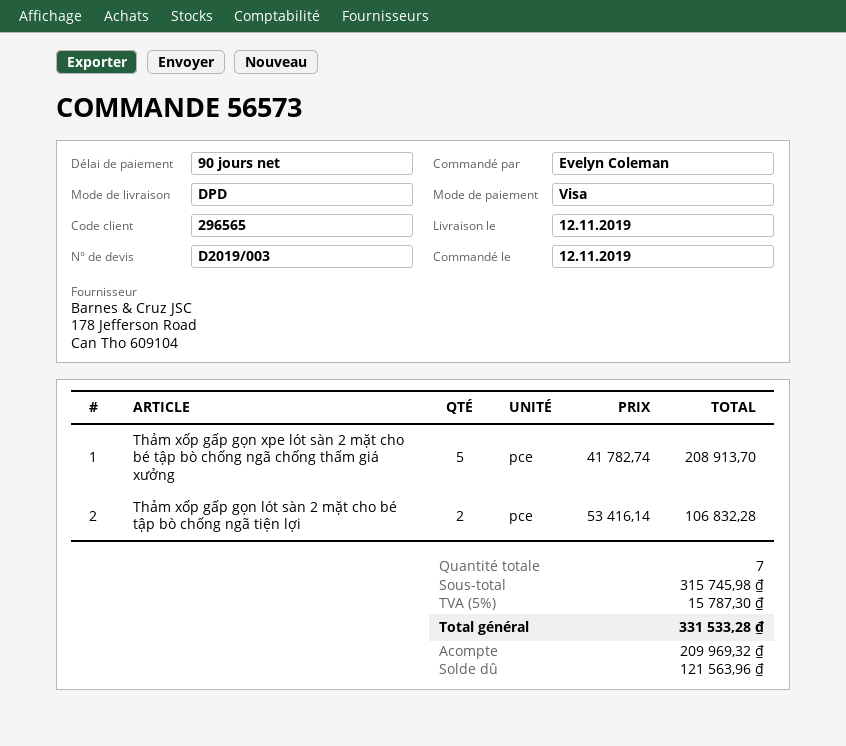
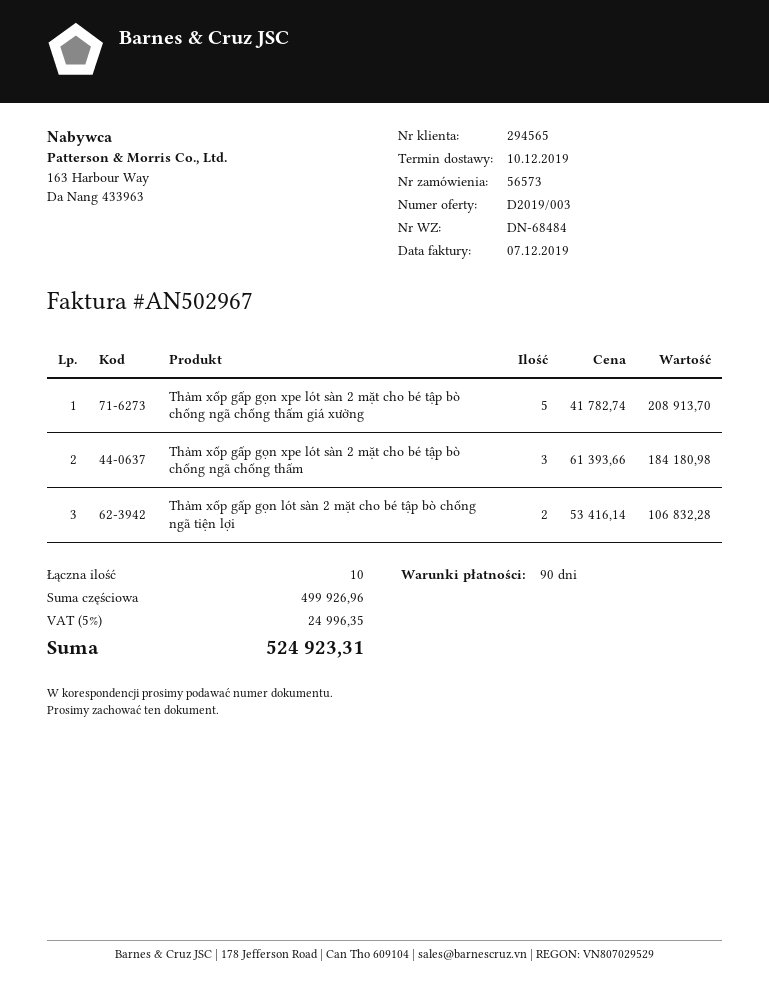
delivery date: 2019-11-12 -> 2019-12-10
customer number: 296565 -> 294565
Thảm xốp gấp gọn xpe lót sàn 2 mặt cho bé tập bò chống ngã chống thấm: none -> 3 x 61393.66 = 184180.98
total quantity: 7 -> 10
subtotal: 315745.98 -> 499926.96
tax: 5% = 15787.30 -> 5% = 24996.35
total: 331533.28 -> 524923.31

